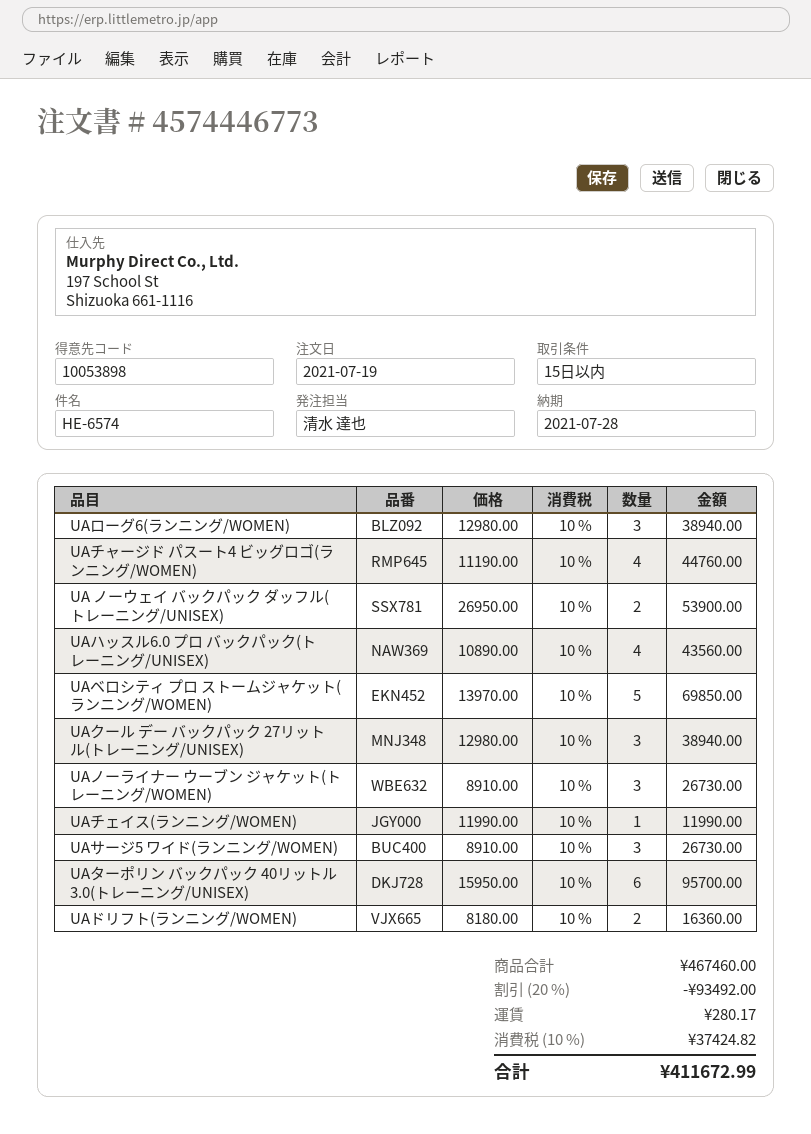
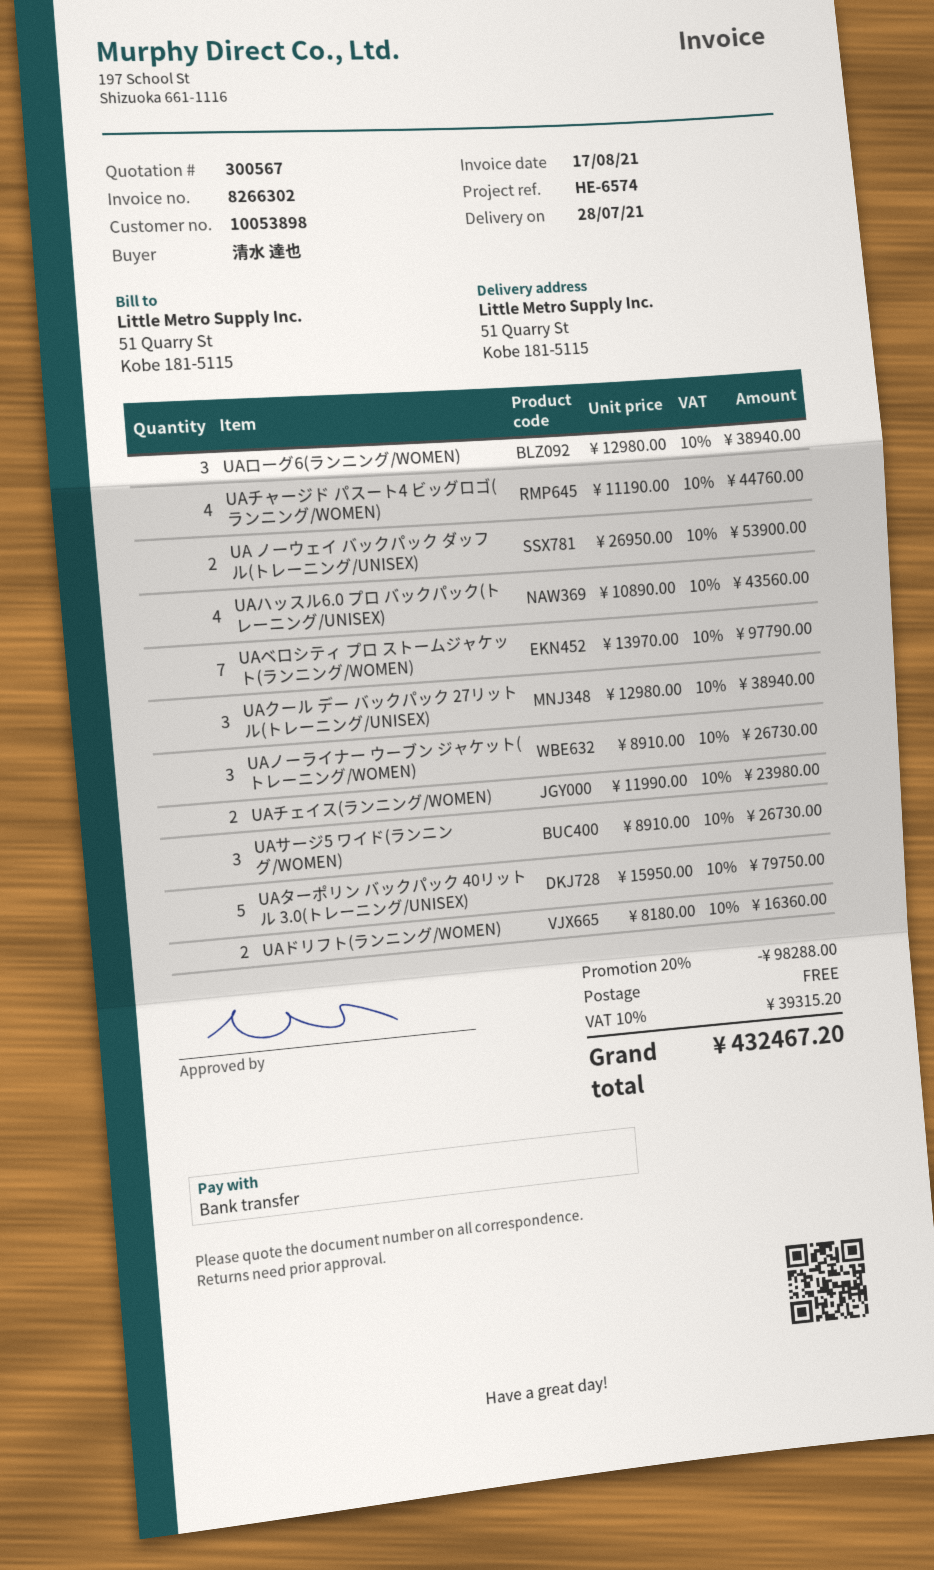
UAベロシティ プロ ストームジャケット(ランニング/WOMEN): 5 x 13970.00 = 69850.00 -> 7 x 13970.00 = 97790.00
UAチェイス(ランニング/WOMEN): 1 x 11990.00 = 11990.00 -> 2 x 11990.00 = 23980.00
UAターポリン バックパック 40リットル 3.0(トレーニング/UNISEX): 6 x 15950.00 = 95700.00 -> 5 x 15950.00 = 79750.00
discount: 20% = 93492.00 -> 20% = 98288.00
shipping: 280.17 -> 0.00
tax: 10% = 37424.82 -> 10% = 39315.20
total: 411672.99 -> 432467.20

